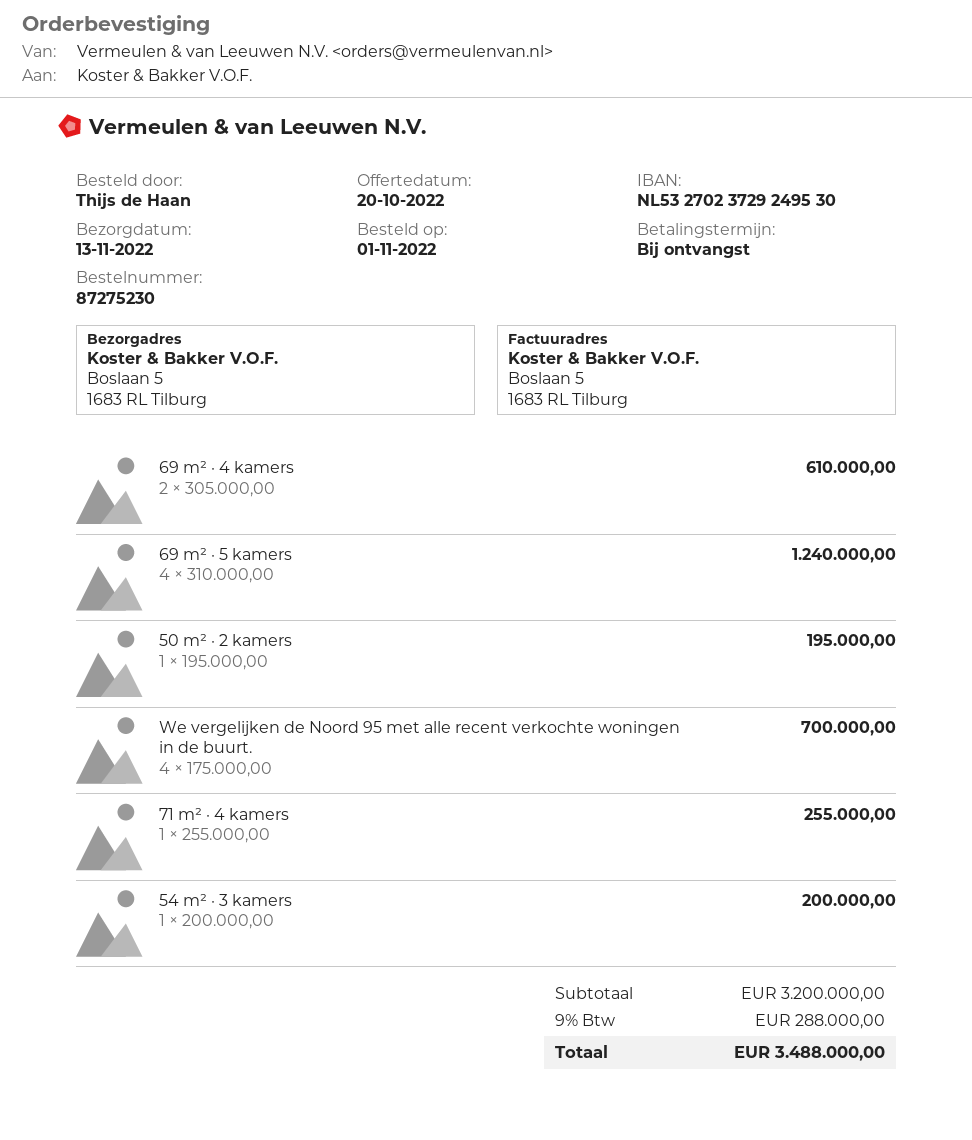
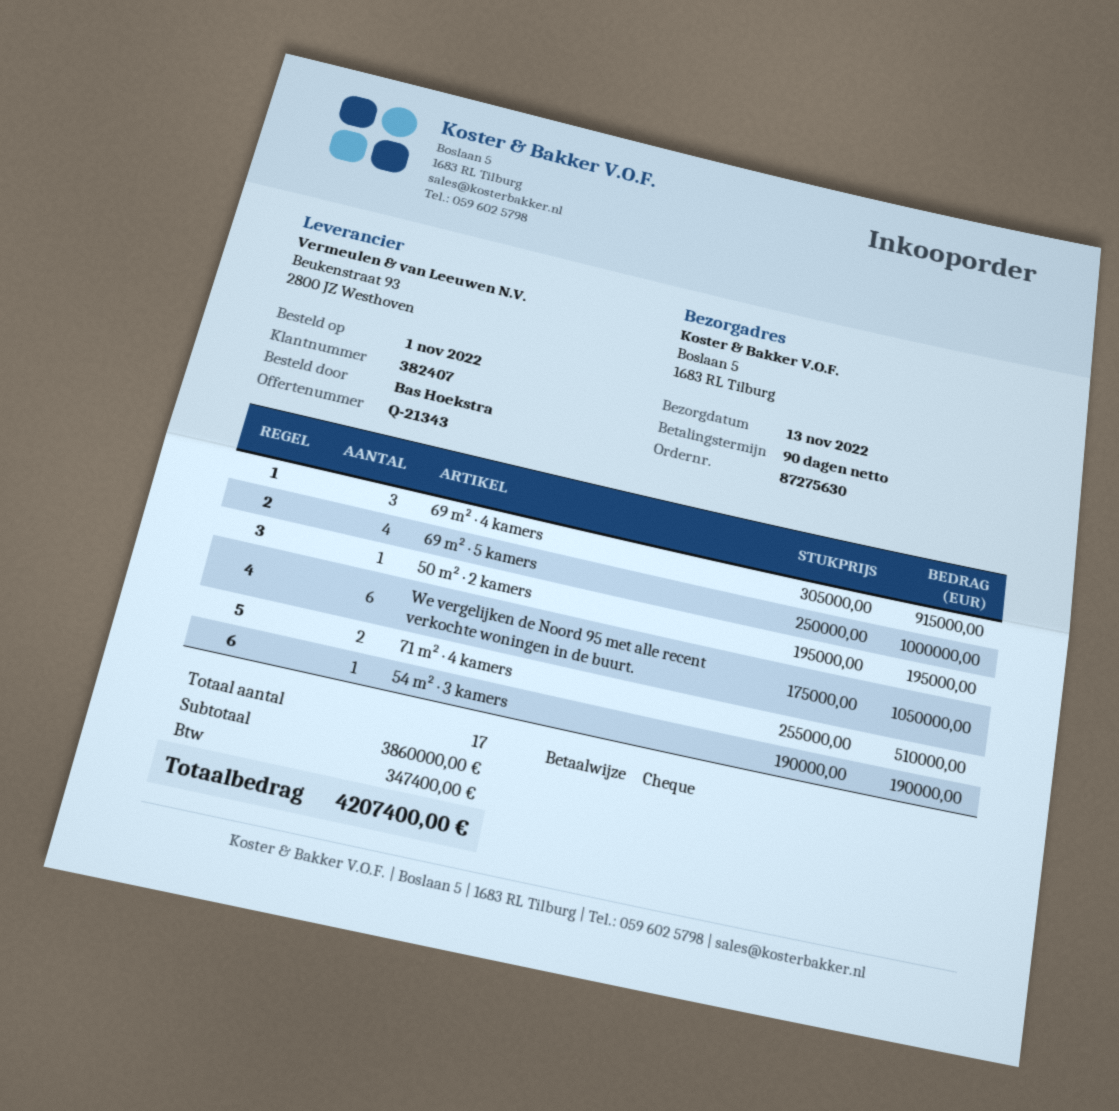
order number: 87275230 -> 87275630
payment terms: on receipt -> 90 days
ordered by: Thijs de Haan -> Bas Hoekstra
69 m² · 4 kamers: 2 x 305000.00 = 610000.00 -> 3 x 305000.00 = 915000.00
69 m² · 5 kamers: 4 x 310000.00 = 1240000.00 -> 4 x 250000.00 = 1000000.00
We vergelijken de Noord 95 met alle recent verkochte woningen in de buurt.: 4 x 175000.00 = 700000.00 -> 6 x 175000.00 = 1050000.00
71 m² · 4 kamers: 1 x 255000.00 = 255000.00 -> 2 x 255000.00 = 510000.00
54 m² · 3 kamers: 1 x 200000.00 = 200000.00 -> 1 x 190000.00 = 190000.00
subtotal: 3200000.00 -> 3860000.00
tax: 288000.00 -> 347400.00
total: 3488000.00 -> 4207400.00

